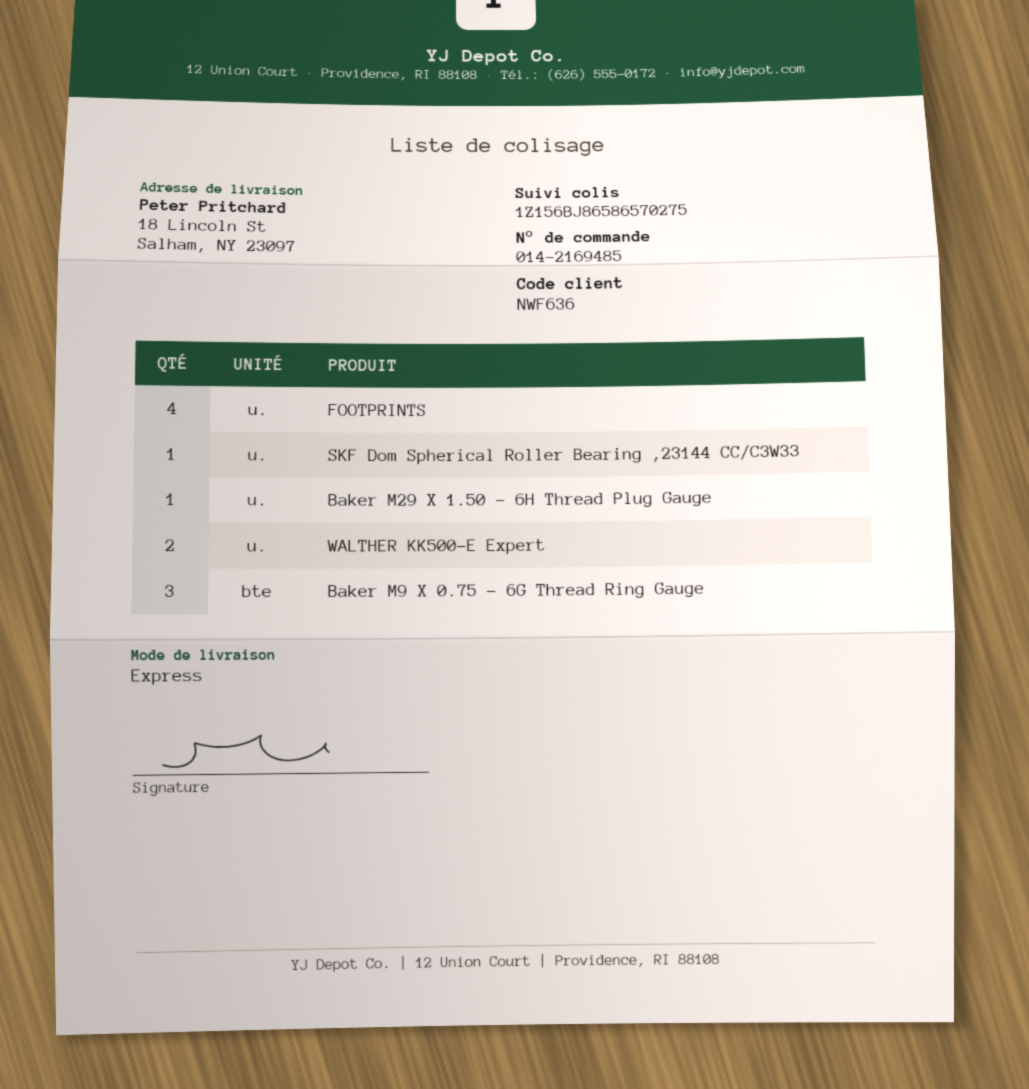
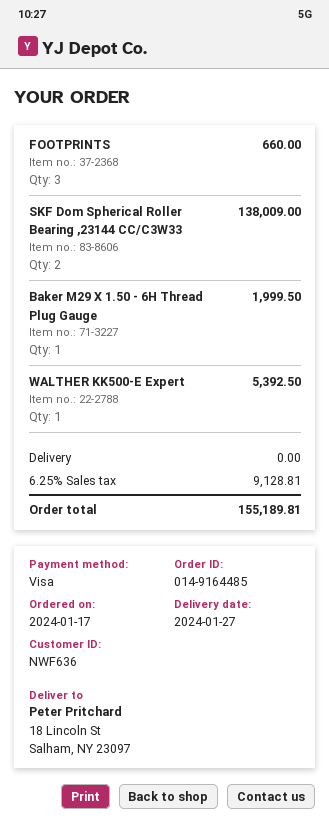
order number: 014-2169485 -> 014-9164485
FOOTPRINTS: 4 -> 3
SKF Dom Spherical Roller Bearing ,23144 CC/C3W33: 1 -> 2
WALTHER KK500-E Expert: 2 -> 1
Baker M9 X 0.75 - 6G Thread Ring Gauge: 3 -> none

